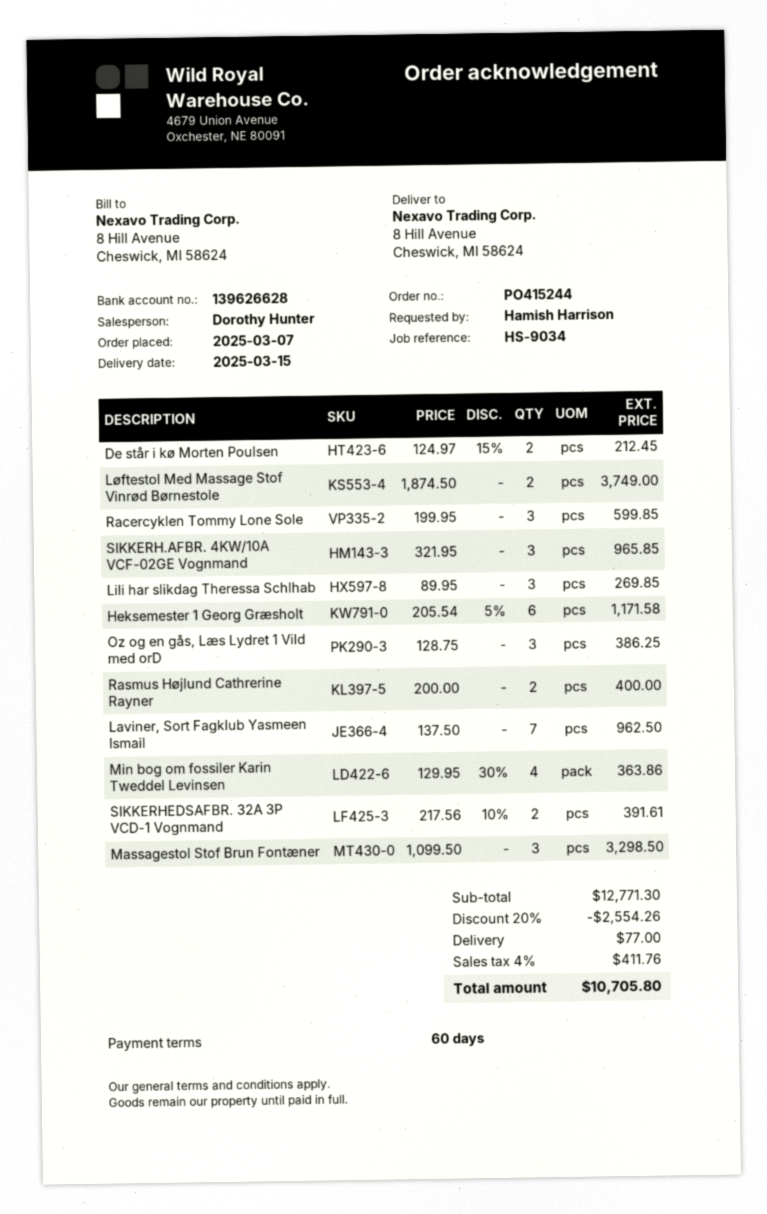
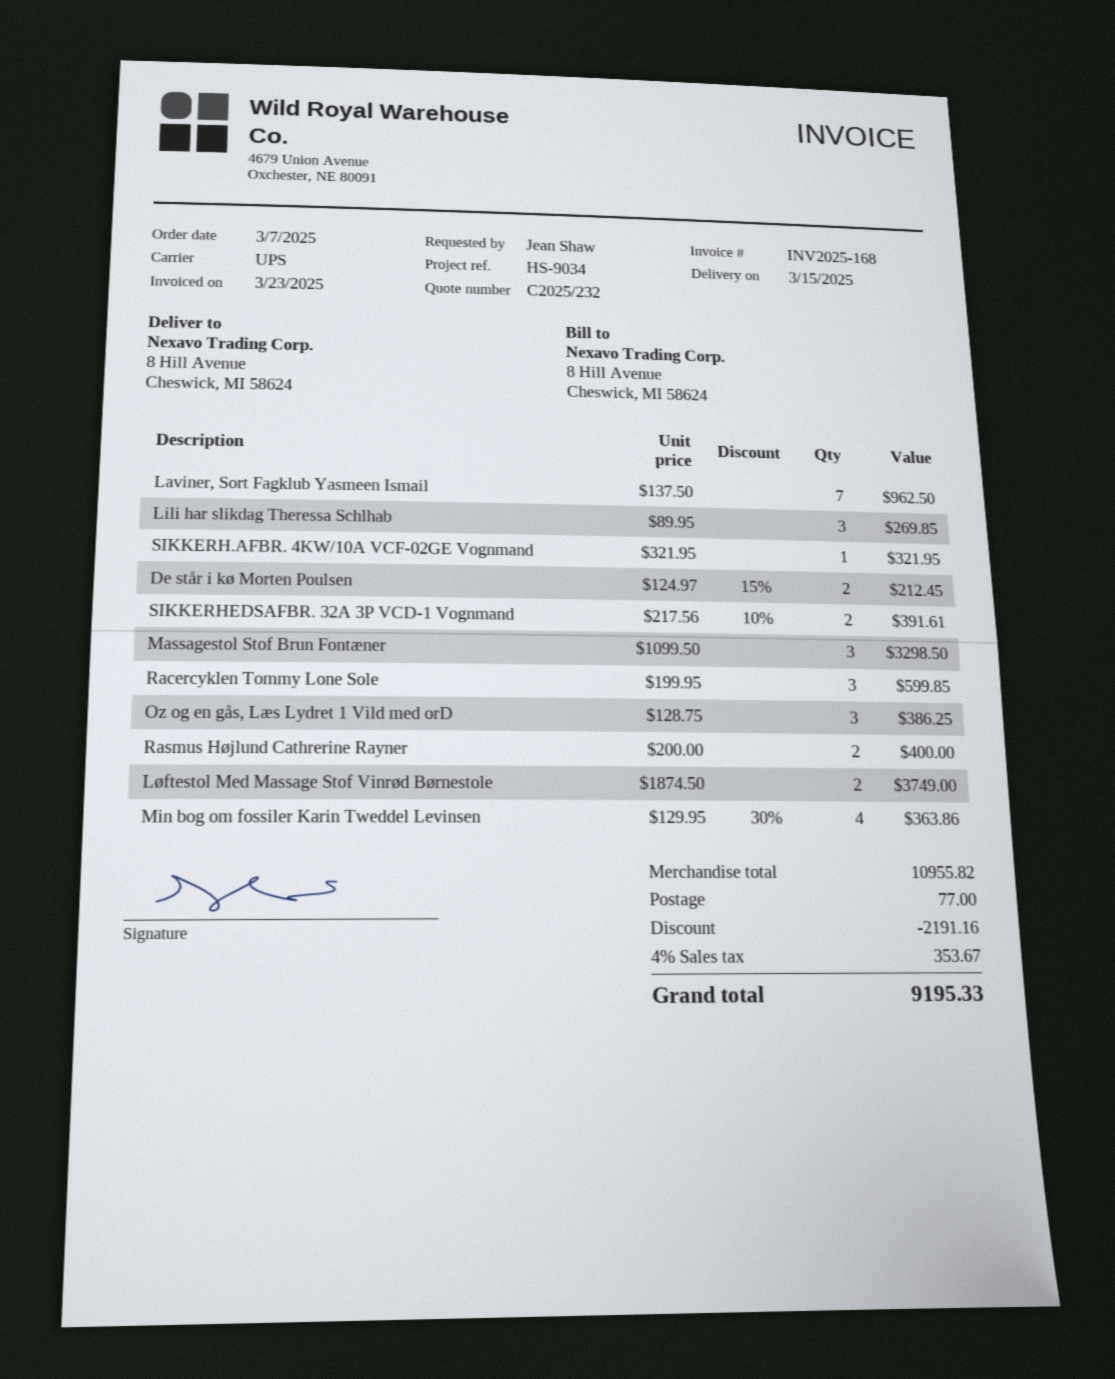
ordered by: Hamish Harrison -> Jean Shaw
SIKKERH.AFBR. 4KW/10A VCF-02GE Vognmand: 3 x 321.95 = 965.85 -> 1 x 321.95 = 321.95
Heksemester 1 Georg Græsholt: 6 x 205.54 - 5% = 1171.58 -> none
subtotal: 12771.30 -> 10955.82
discount: 2554.26 -> 2191.16
tax: 4% = 411.76 -> 4% = 353.67
total: 10705.80 -> 9195.33

